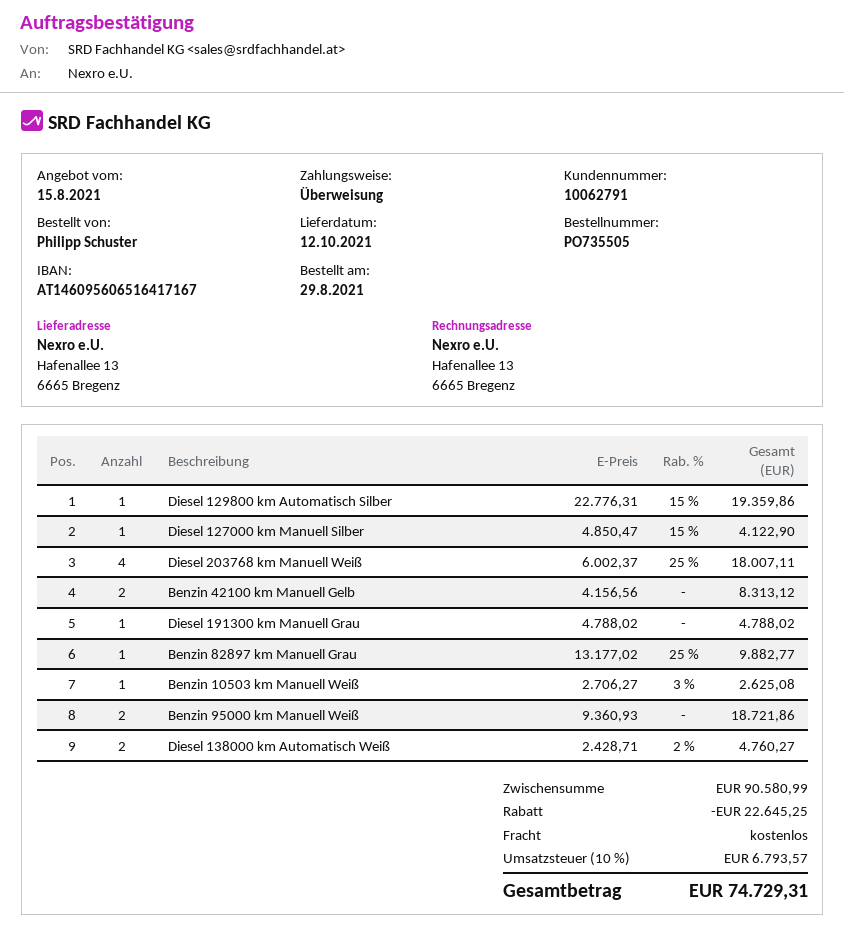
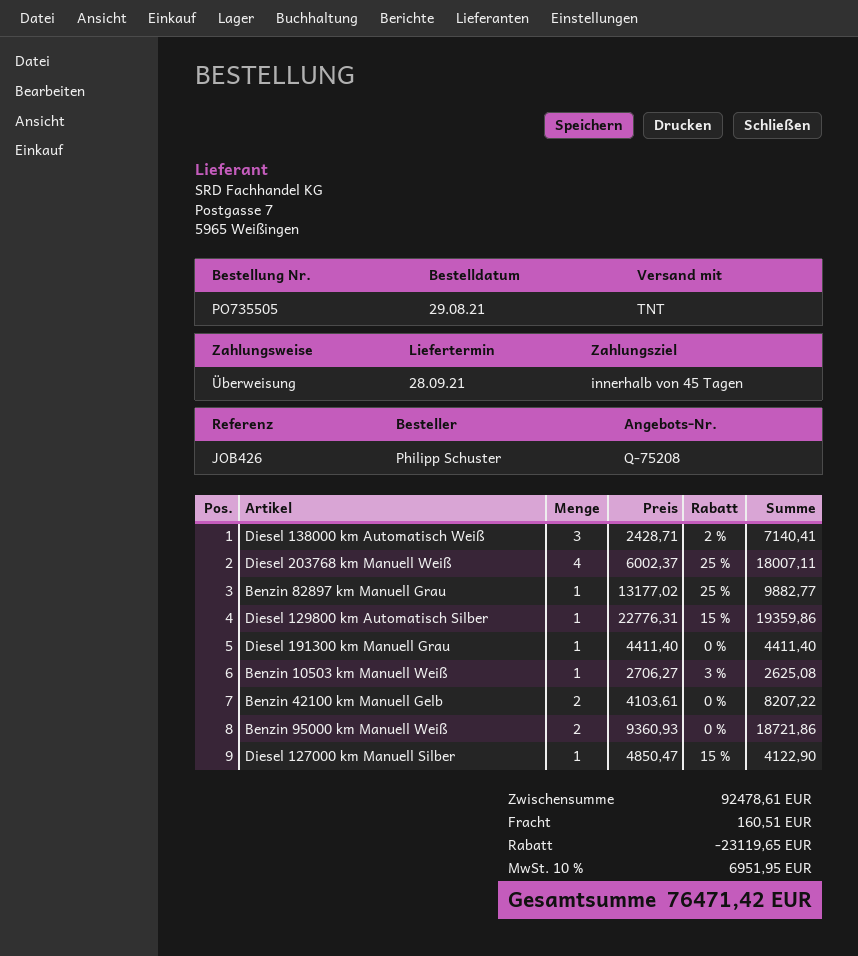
delivery date: 2021-10-12 -> 2021-09-28
Benzin 42100 km Manuell Gelb: 2 x 4156.56 = 8313.12 -> 2 x 4103.61 = 8207.22
Diesel 191300 km Manuell Grau: 1 x 4788.02 = 4788.02 -> 1 x 4411.40 = 4411.40
Diesel 138000 km Automatisch Weiß: 2 x 2428.71 - 2% = 4760.27 -> 3 x 2428.71 - 2% = 7140.41
subtotal: 90580.99 -> 92478.61
discount: 22645.25 -> 23119.65
shipping: 0.00 -> 160.51
tax: 10% = 6793.57 -> 10% = 6951.95
total: 74729.31 -> 76471.42

